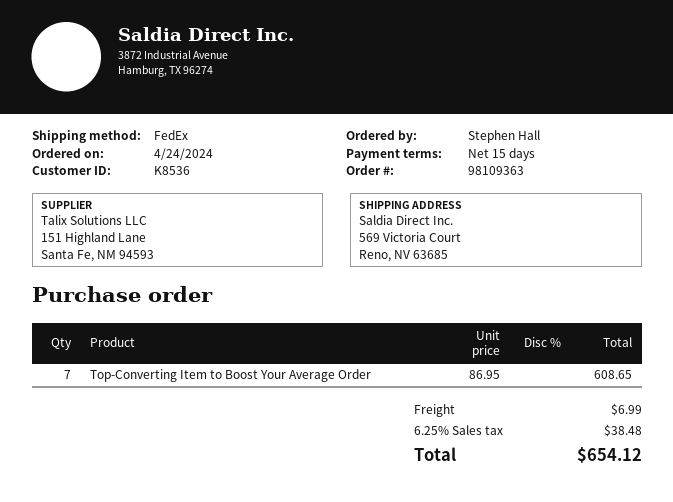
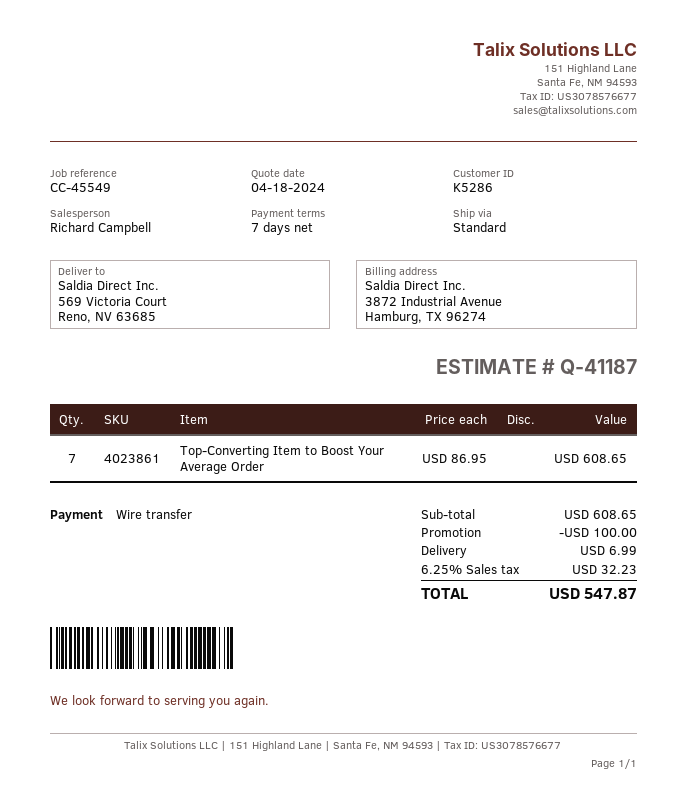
payment terms: 15 days -> 7 days
customer number: K8536 -> K5286
shipping method: FedEx -> standard
discount: none -> 100.00
tax: 6.25% = 38.48 -> 6.25% = 32.23
total: 654.12 -> 547.87

